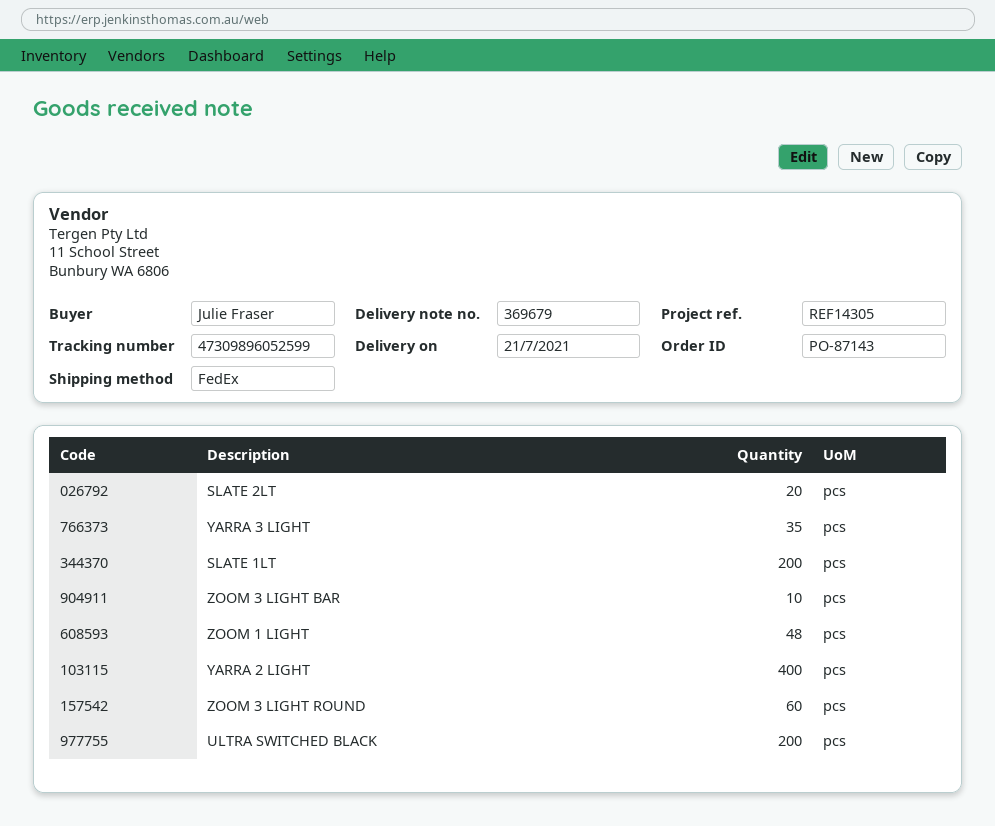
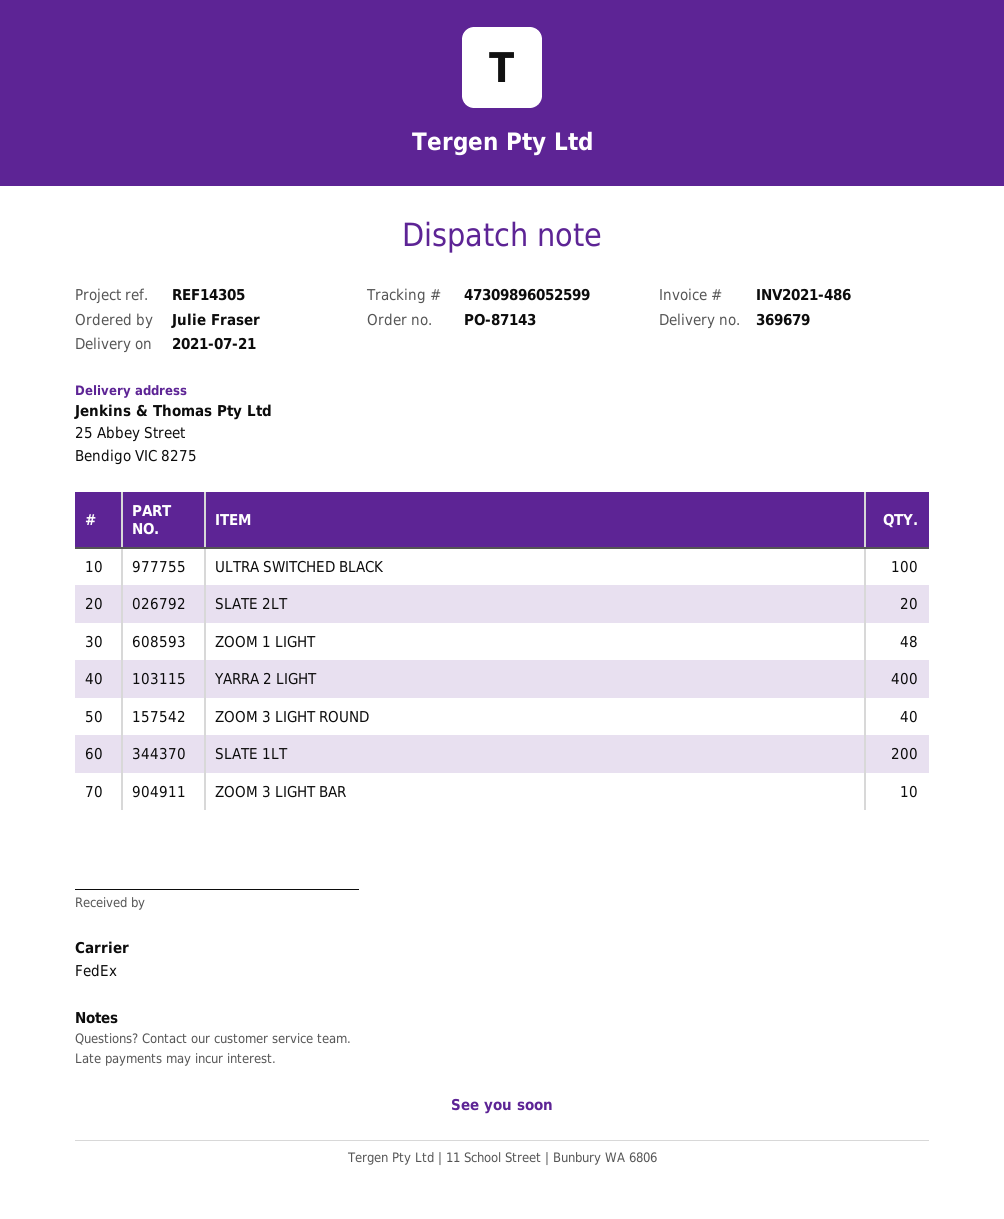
YARRA 3 LIGHT: 35 -> none
ZOOM 3 LIGHT ROUND: 60 -> 40
ULTRA SWITCHED BLACK: 200 -> 100

